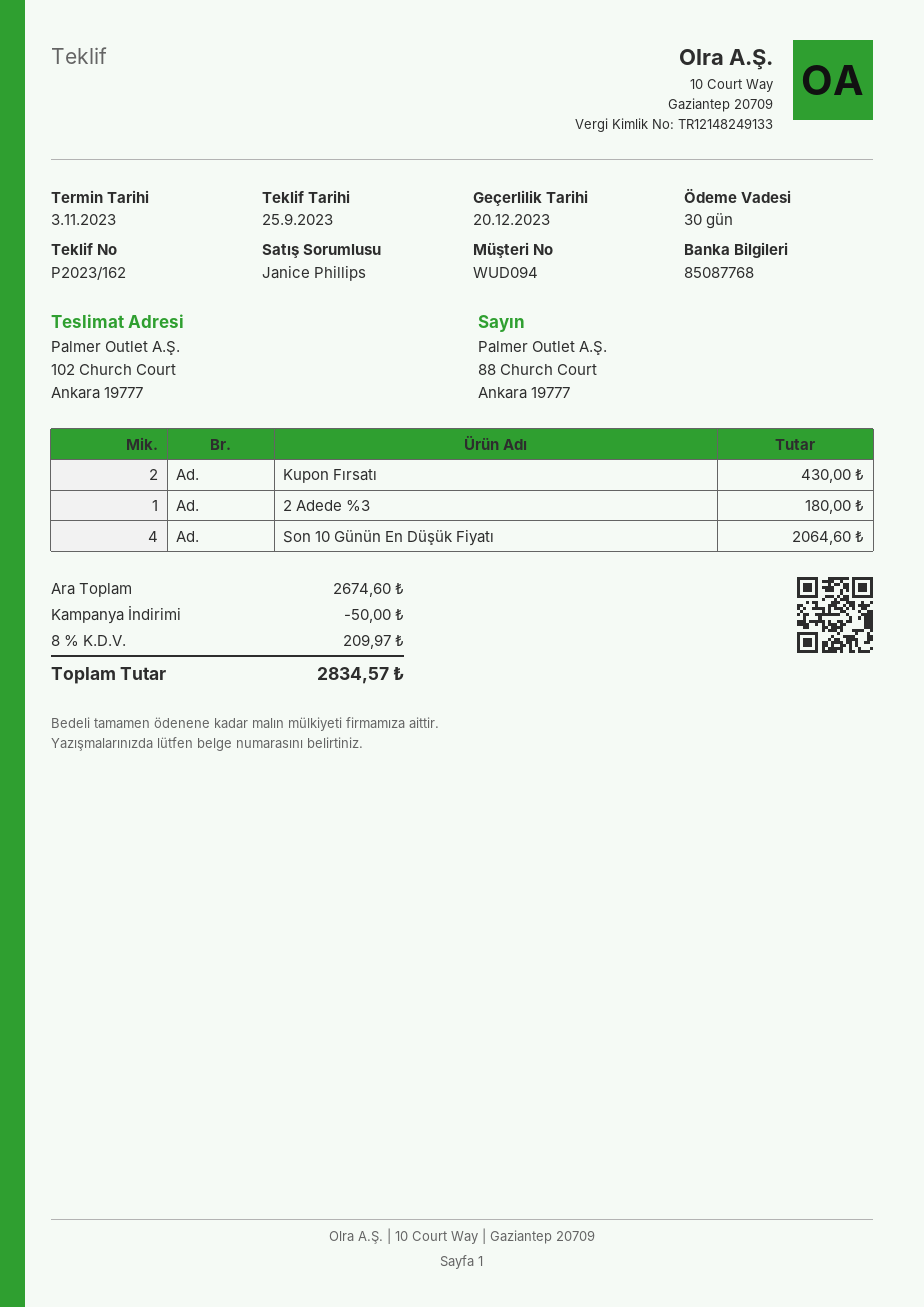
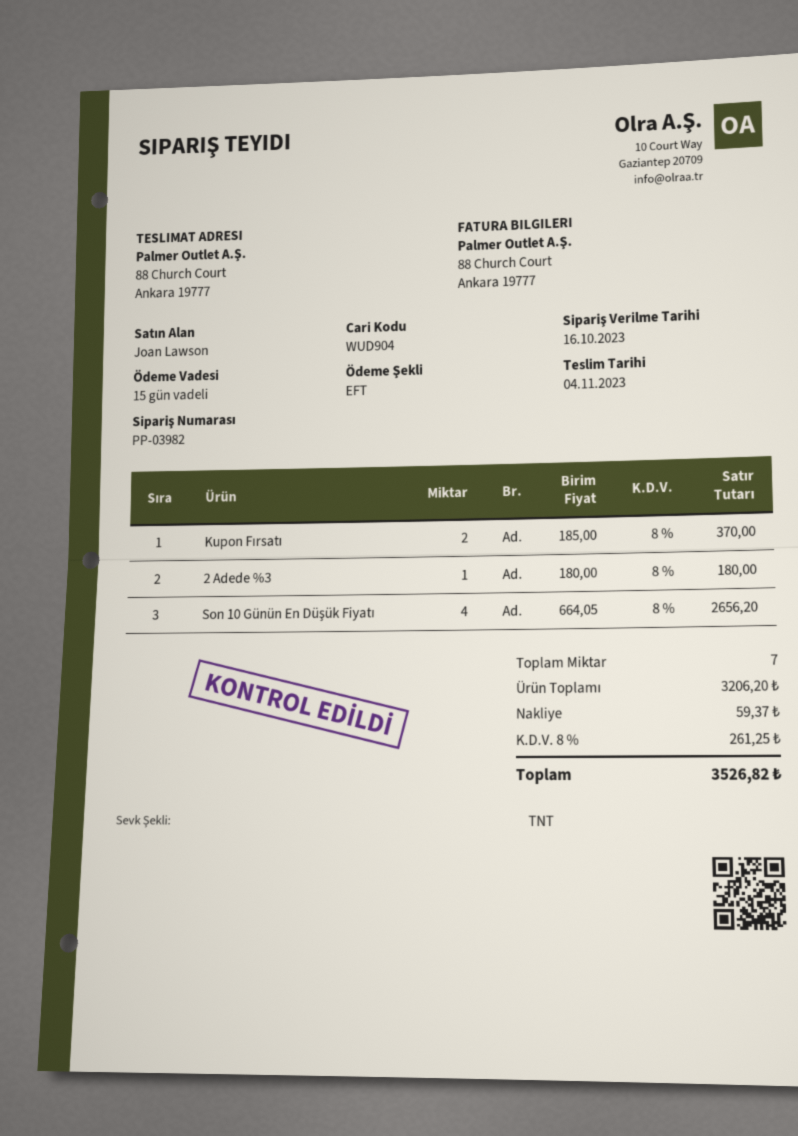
delivery date: 2023-11-03 -> 2023-11-04
payment terms: 30 days -> 15 days
customer number: WUD094 -> WUD904
ship to: 102 Church Court, Ankara 19777 -> 88 Church Court, Ankara 19777
Kupon Fırsatı: 2 for 430.00 -> 2 for 370.00
Son 10 Günün En Düşük Fiyatı: 4 for 2064.60 -> 4 for 2656.20
subtotal: 2674.60 -> 3206.20
discount: 50.00 -> none
shipping: none -> 59.37
tax: 8% = 209.97 -> 8% = 261.25
total: 2834.57 -> 3526.82

